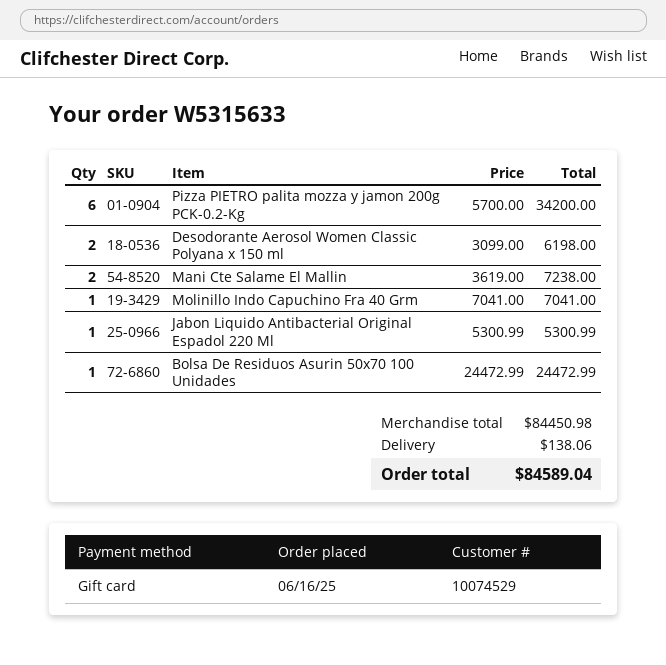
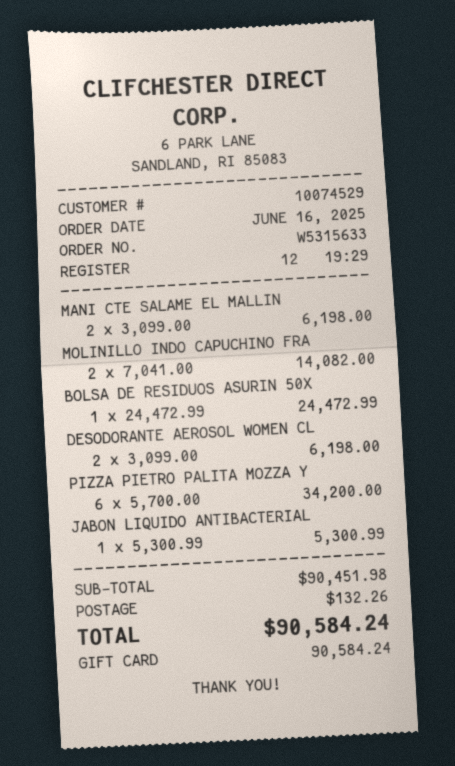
Mani Cte Salame El Mallin: 2 x 3619.00 = 7238.00 -> 2 x 3099.00 = 6198.00
Molinillo Indo Capuchino Fra 40 Grm: 1 x 7041.00 = 7041.00 -> 2 x 7041.00 = 14082.00
subtotal: 84450.98 -> 90451.98
shipping: 138.06 -> 132.26
total: 84589.04 -> 90584.24

